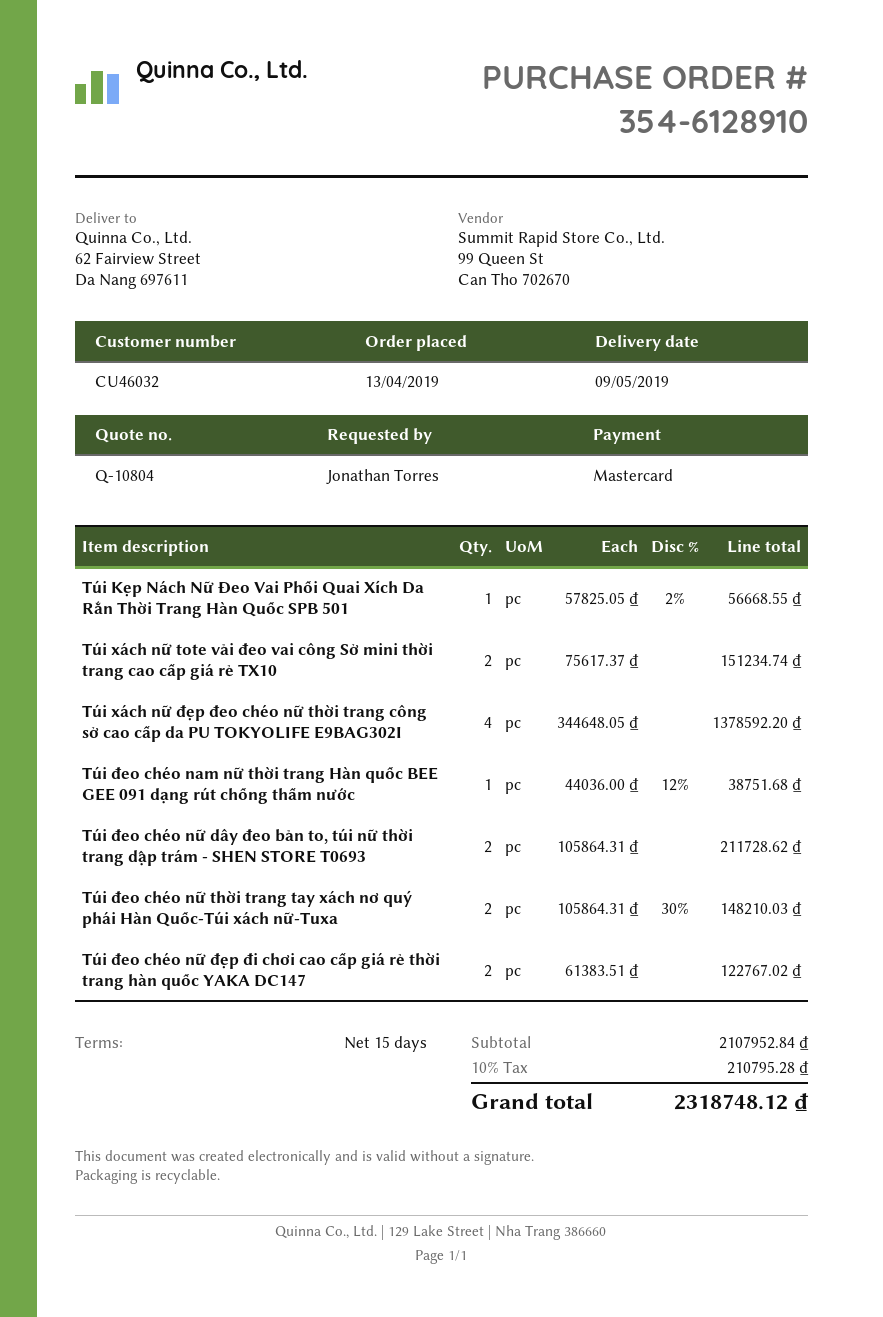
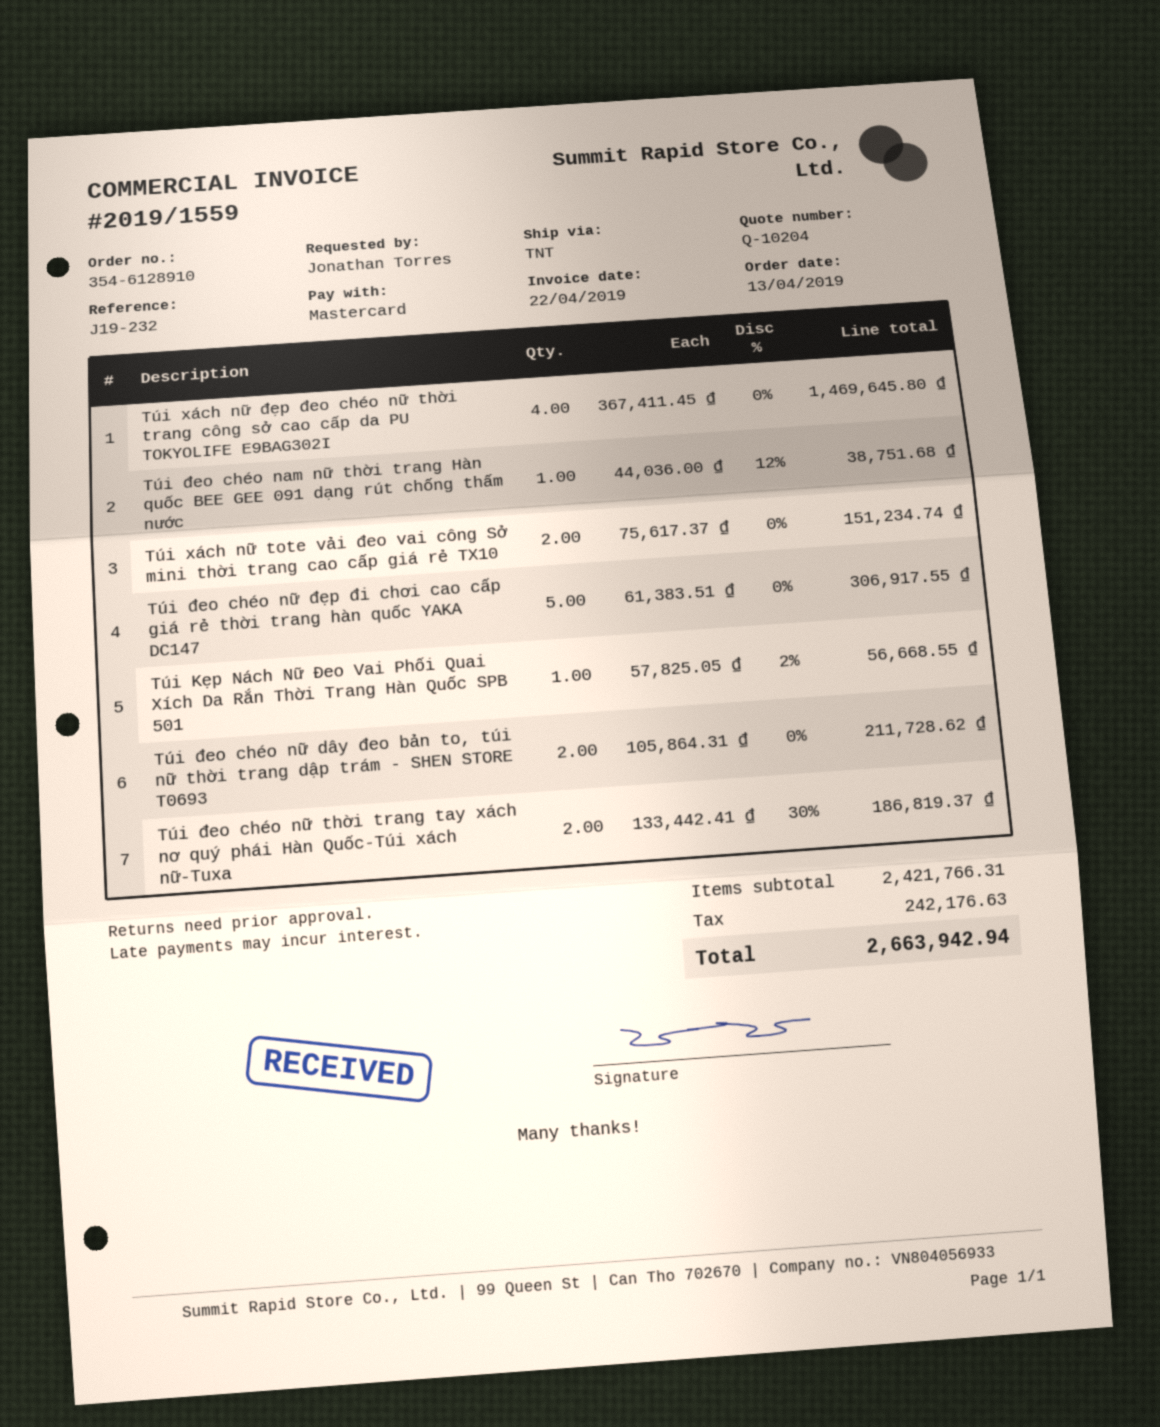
quote number: Q-10804 -> Q-10204
Túi xách nữ đẹp đeo chéo nữ thời trang công sở cao cấp da PU TOKYOLIFE E9BAG302I: 4 x 344648.05 = 1378592.20 -> 4 x 367411.45 = 1469645.80
Túi đeo chéo nữ thời trang tay xách nơ quý phái Hàn Quốc-Túi xách nữ-Tuxa: 2 x 105864.31 - 30% = 148210.03 -> 2 x 133442.41 - 30% = 186819.37
Túi đeo chéo nữ đẹp đi chơi cao cấp giá rẻ thời trang hàn quốc YAKA DC147: 2 x 61383.51 = 122767.02 -> 5 x 61383.51 = 306917.55
subtotal: 2107952.84 -> 2421766.31
tax: 210795.28 -> 242176.63
total: 2318748.12 -> 2663942.94

